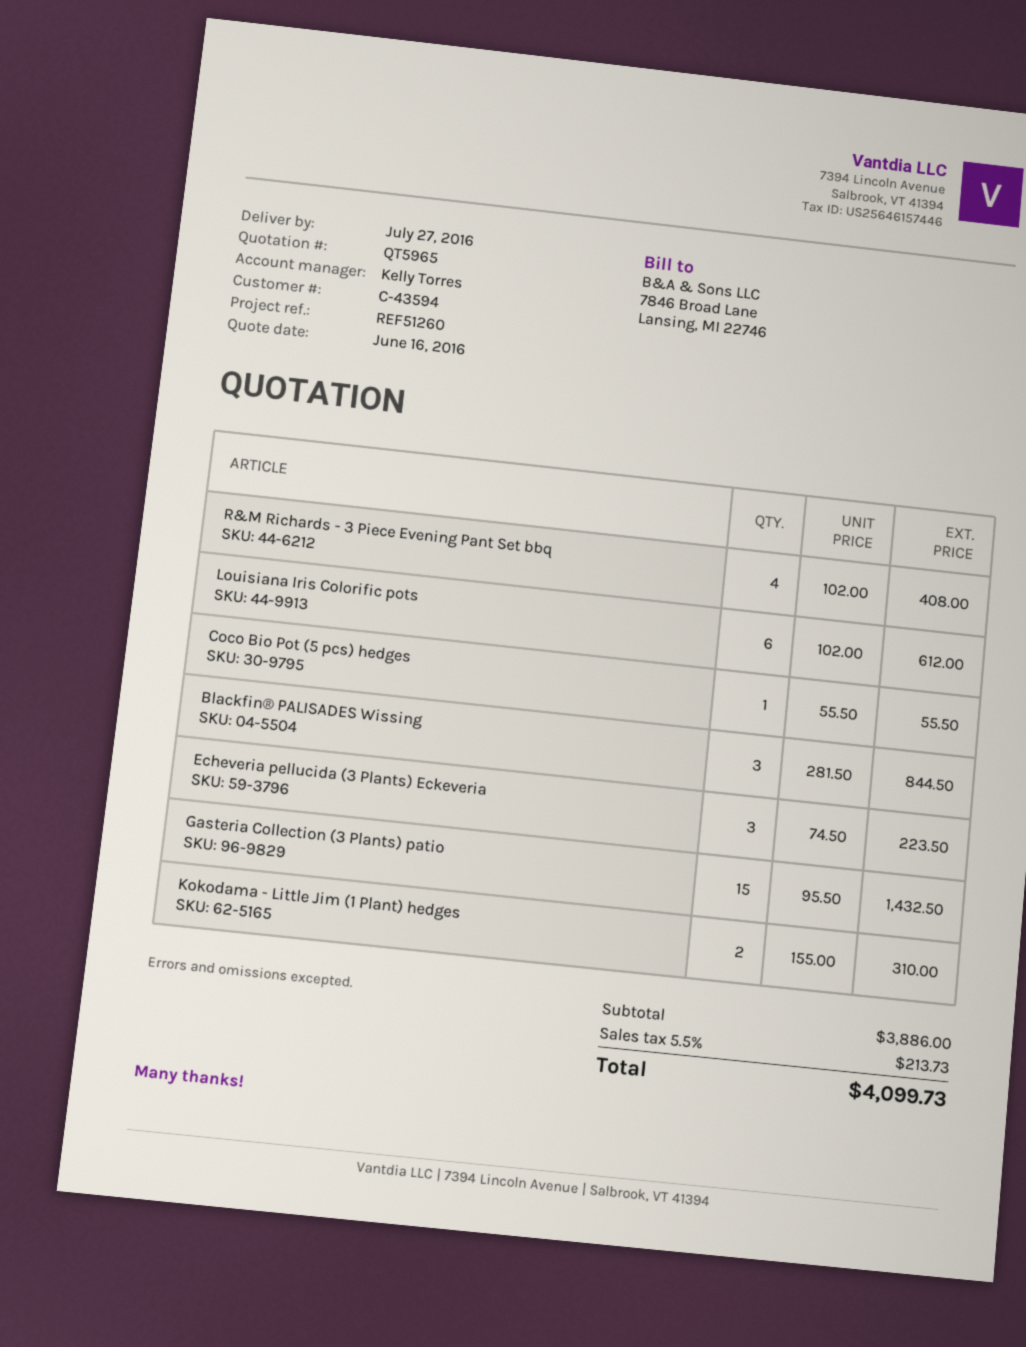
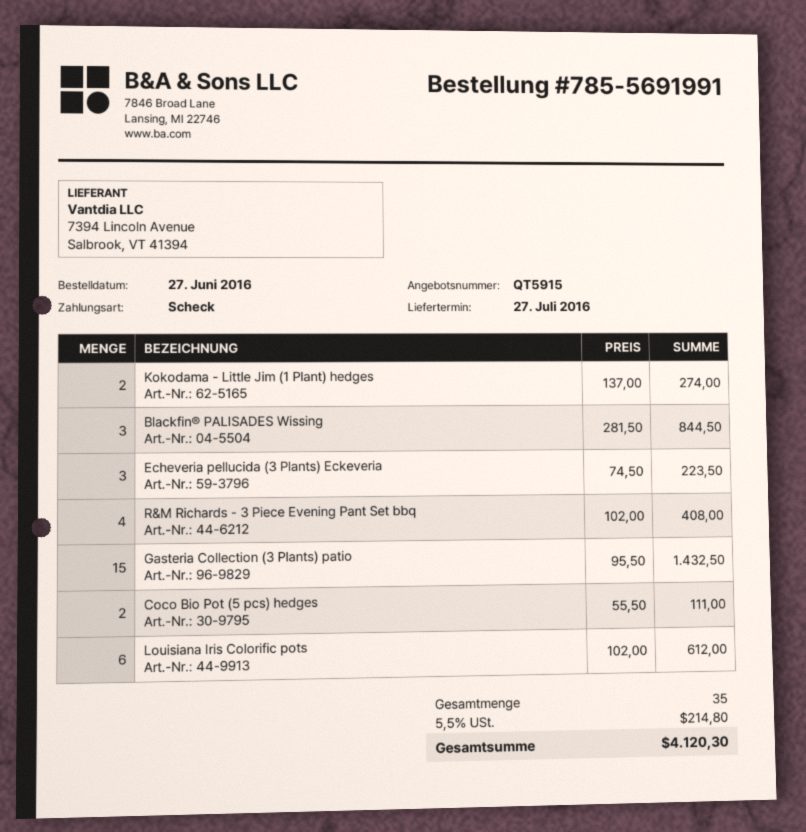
quote number: QT5965 -> QT5915
Coco Bio Pot (5 pcs) hedges: 1 x 55.50 = 55.50 -> 2 x 55.50 = 111.00
Kokodama - Little Jim (1 Plant) hedges: 2 x 155.00 = 310.00 -> 2 x 137.00 = 274.00
tax: 5.5% = 213.73 -> 5.5% = 214.80
total: 4099.73 -> 4120.30

